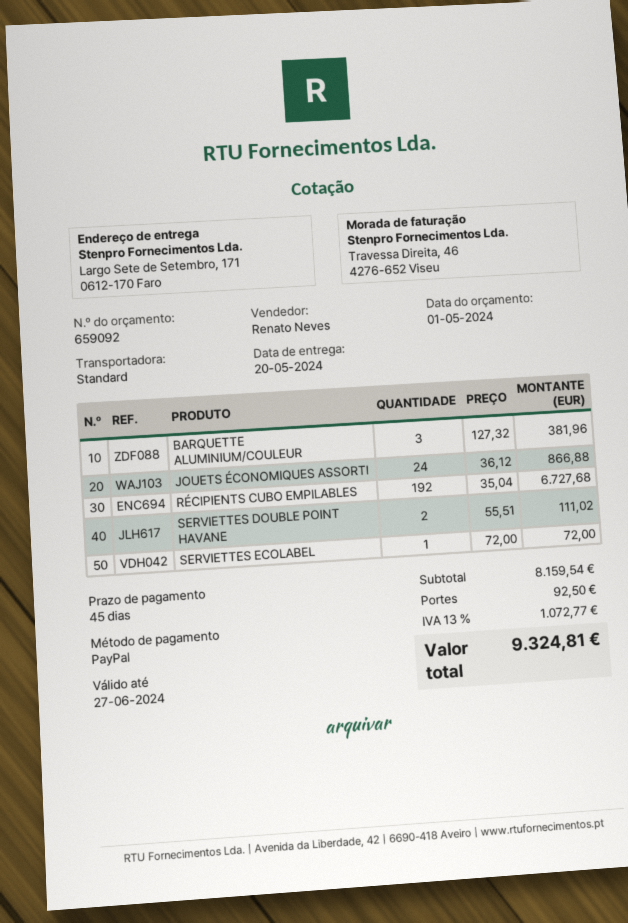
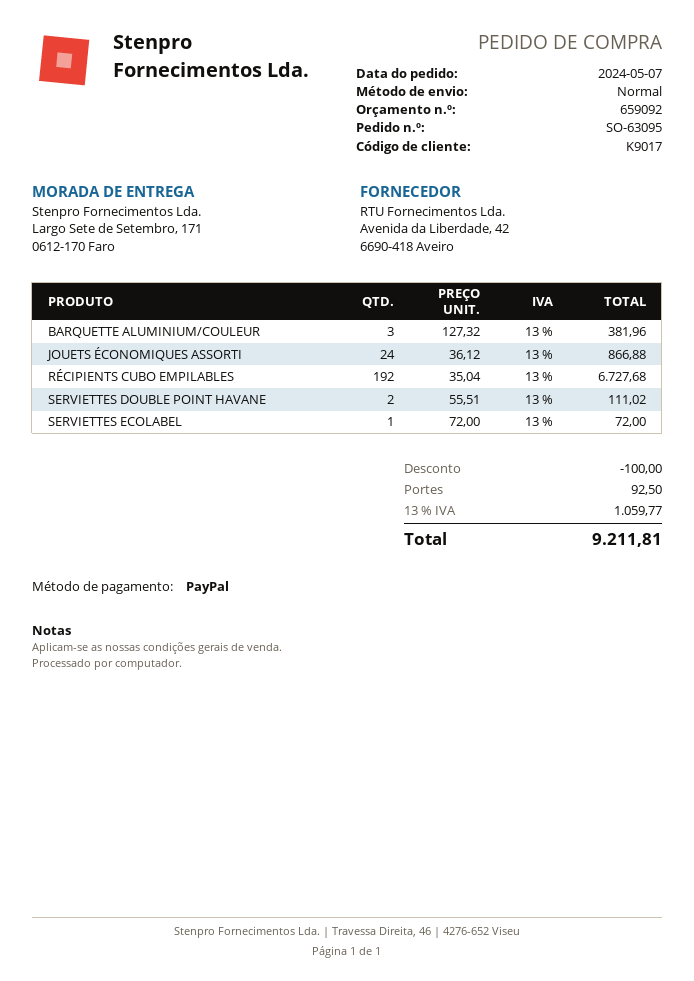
discount: none -> 100.00
tax: 13% = 1072.77 -> 13% = 1059.77
total: 9324.81 -> 9211.81

